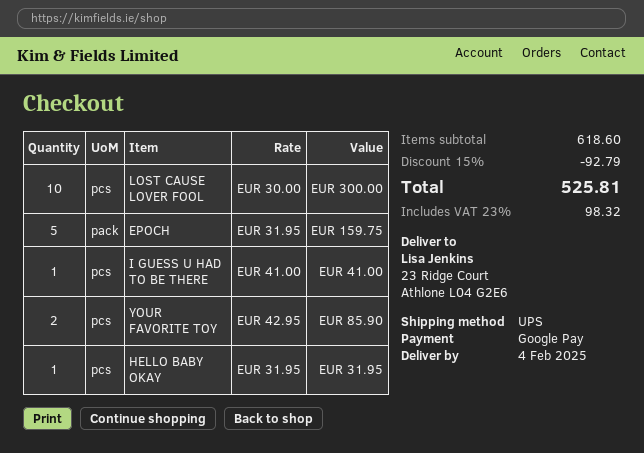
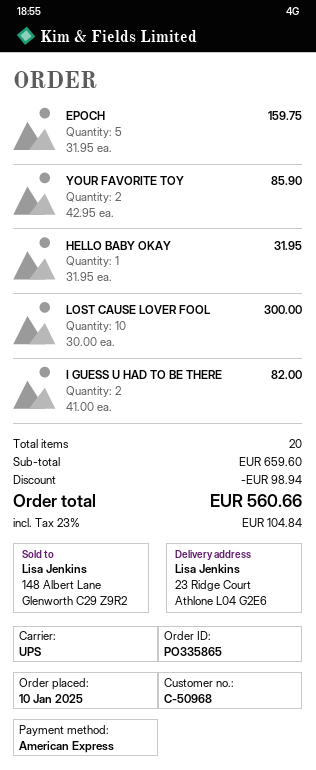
payment method: Google Pay -> American Express
I GUESS U HAD TO BE THERE: 1 x 41.00 = 41.00 -> 2 x 41.00 = 82.00
subtotal: 618.60 -> 659.60
discount: 92.79 -> 98.94
tax: 23% = 98.32 -> 23% = 104.84
total: 525.81 -> 560.66

